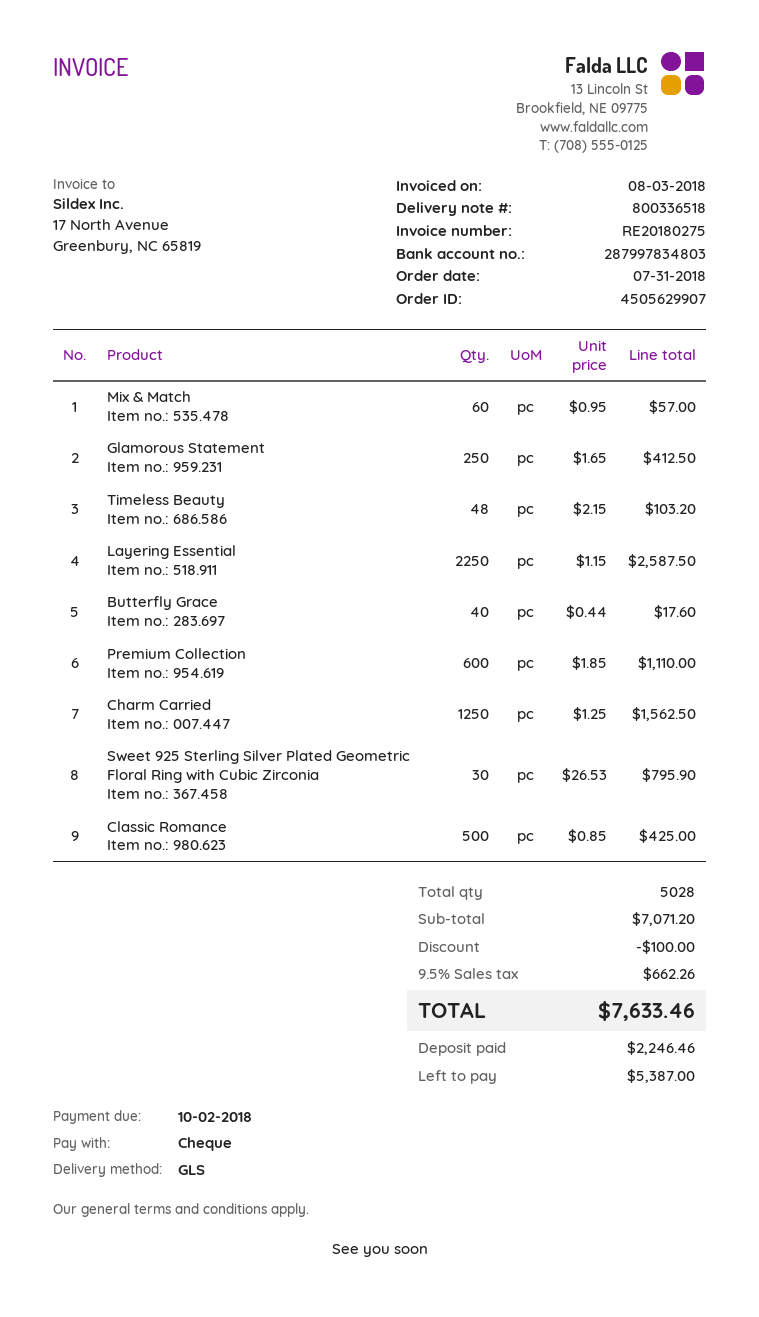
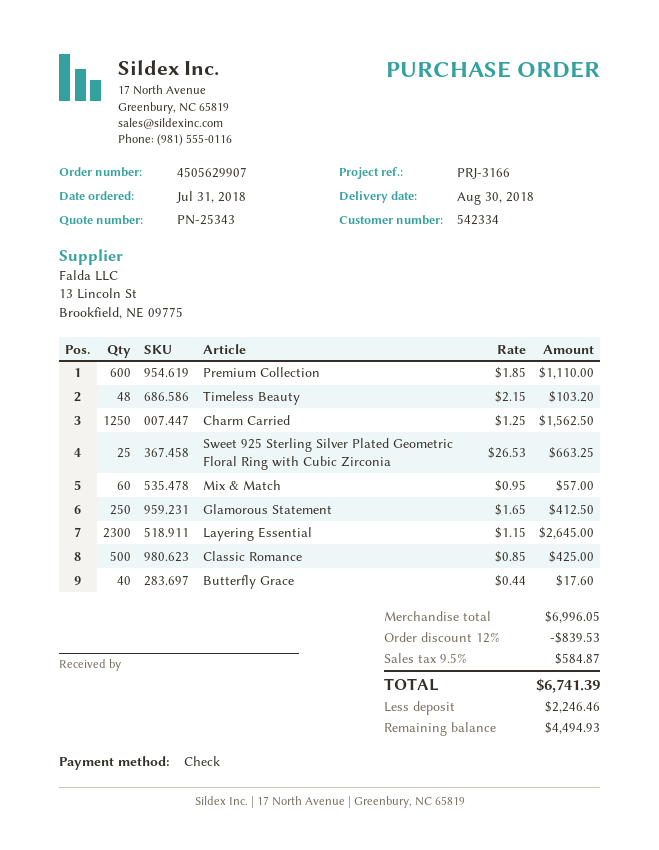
Layering Essential: 2250 x 1.15 = 2587.50 -> 2300 x 1.15 = 2645.00
Sweet 925 Sterling Silver Plated Geometric Floral Ring with Cubic Zirconia: 30 x 26.53 = 795.90 -> 25 x 26.53 = 663.25
subtotal: 7071.20 -> 6996.05
discount: 100.00 -> 839.53
tax: 9.5% = 662.26 -> 9.5% = 584.87
total: 7633.46 -> 6741.39
balance: 5387.00 -> 4494.93

